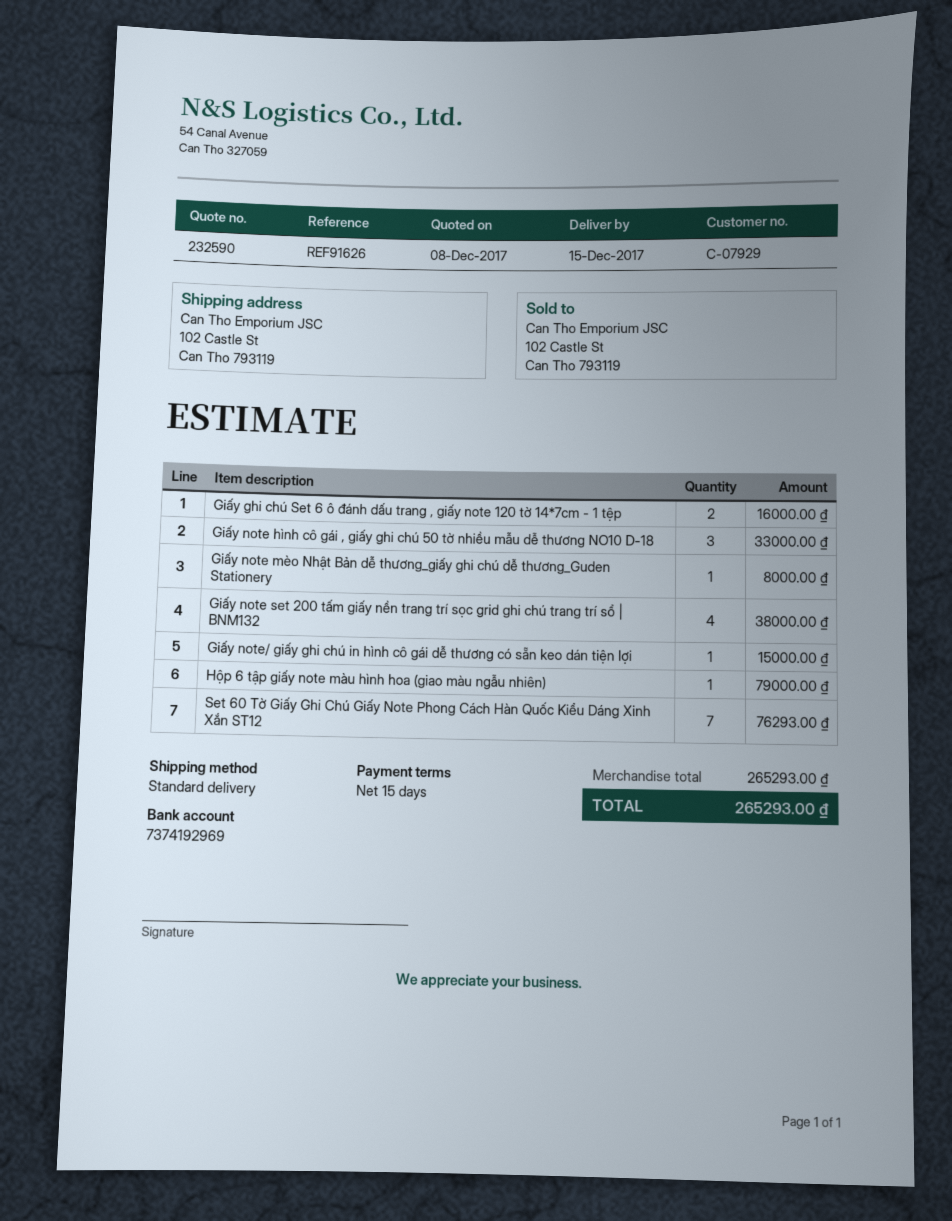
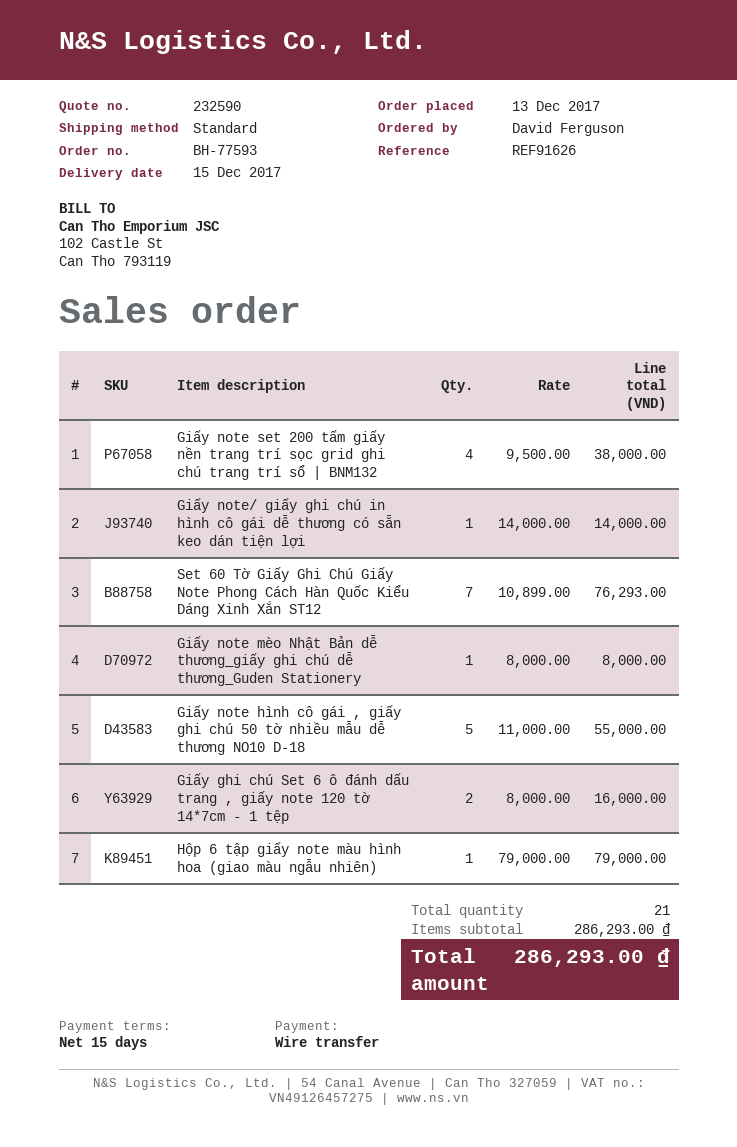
Giấy note hình cô gái , giấy ghi chú 50 tờ nhiều mẫu dễ thương NO10 D-18: 3 for 33000.00 -> 5 for 55000.00
Giấy note/ giấy ghi chú in hình cô gái dễ thương có sẵn keo dán tiện lợi: 1 for 15000.00 -> 1 for 14000.00
subtotal: 265293.00 -> 286293.00
total: 265293.00 -> 286293.00

